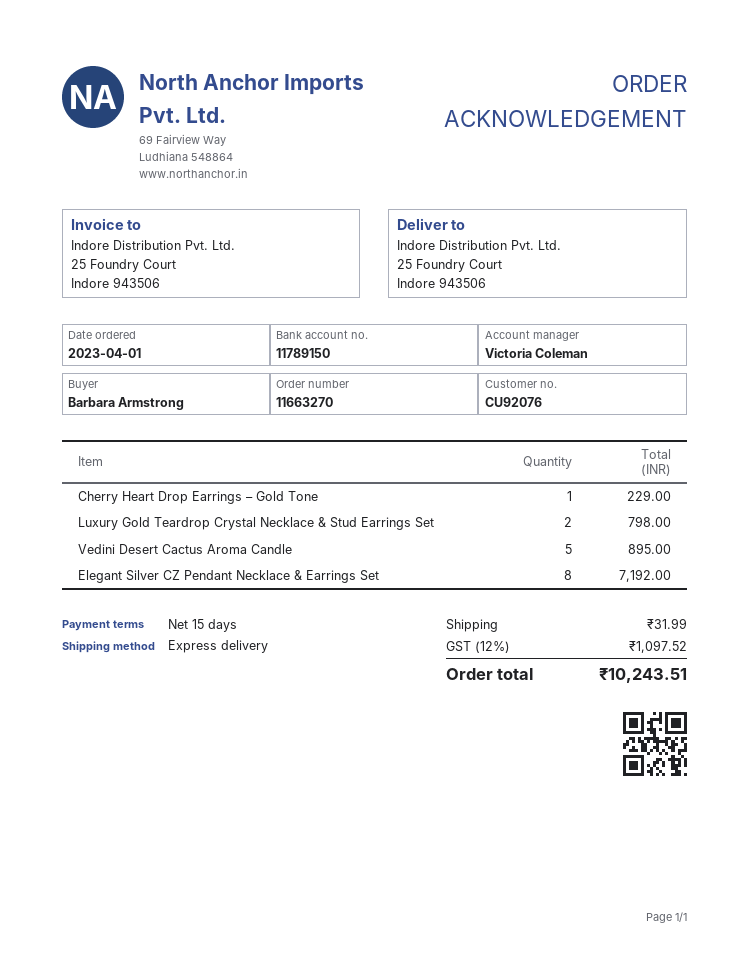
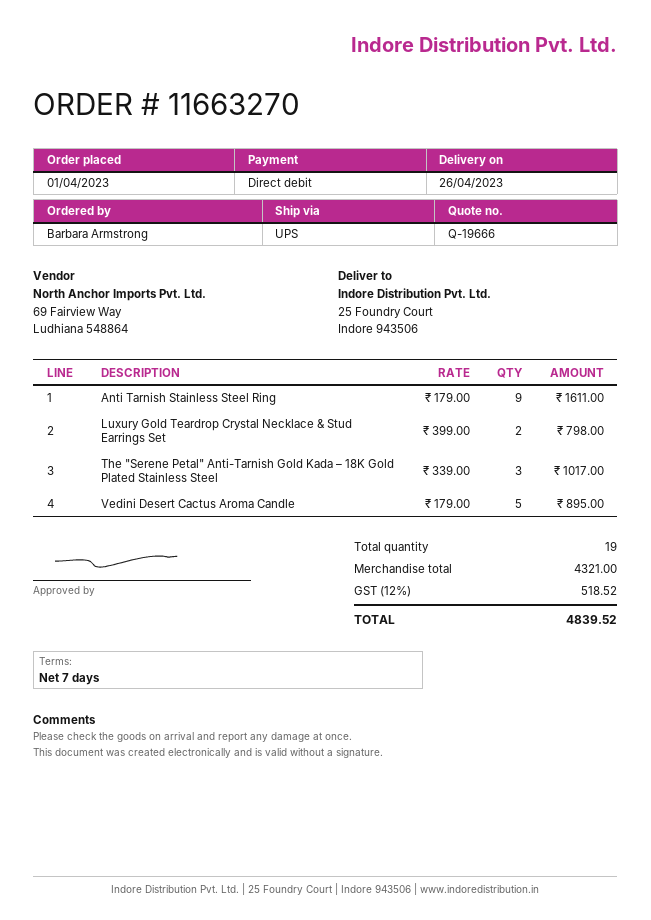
payment terms: 15 days -> 7 days
shipping method: express -> UPS
Cherry Heart Drop Earrings – Gold Tone: 1 for 229.00 -> none
Elegant Silver CZ Pendant Necklace & Earrings Set: 8 for 7192.00 -> none
Anti Tarnish Stainless Steel Ring: none -> 9 for 1611.00
The "Serene Petal" Anti-Tarnish Gold Kada – 18K Gold Plated Stainless Steel: none -> 3 for 1017.00
shipping: 31.99 -> none
tax: 12% = 1097.52 -> 12% = 518.52
total: 10243.51 -> 4839.52

